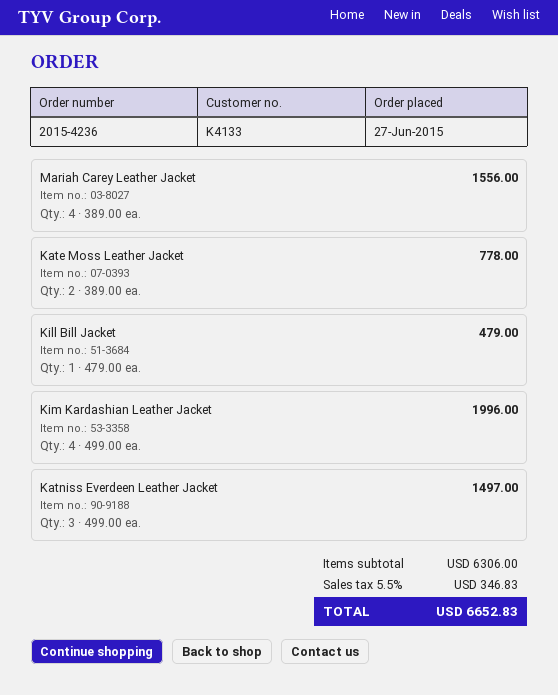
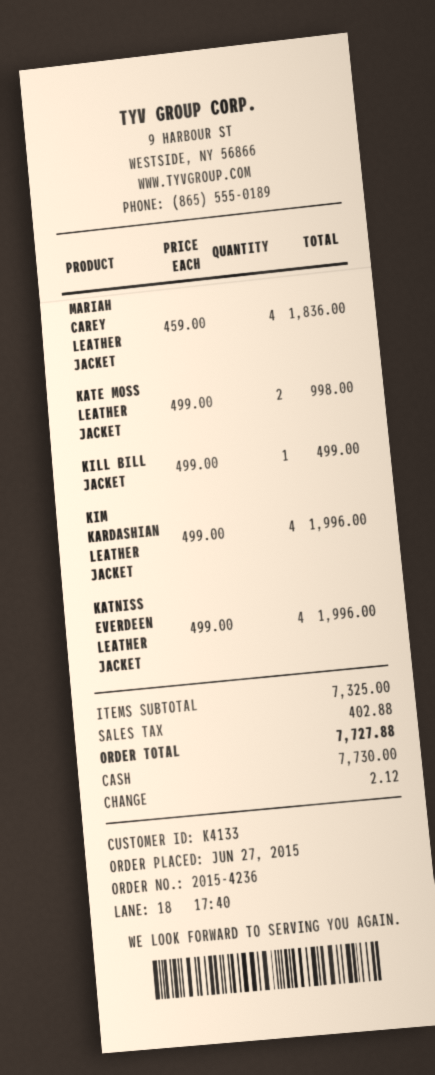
Mariah Carey Leather Jacket: 4 x 389.00 = 1556.00 -> 4 x 459.00 = 1836.00
Kate Moss Leather Jacket: 2 x 389.00 = 778.00 -> 2 x 499.00 = 998.00
Kill Bill Jacket: 1 x 479.00 = 479.00 -> 1 x 499.00 = 499.00
Katniss Everdeen Leather Jacket: 3 x 499.00 = 1497.00 -> 4 x 499.00 = 1996.00
subtotal: 6306.00 -> 7325.00
tax: 346.83 -> 402.88
total: 6652.83 -> 7727.88

